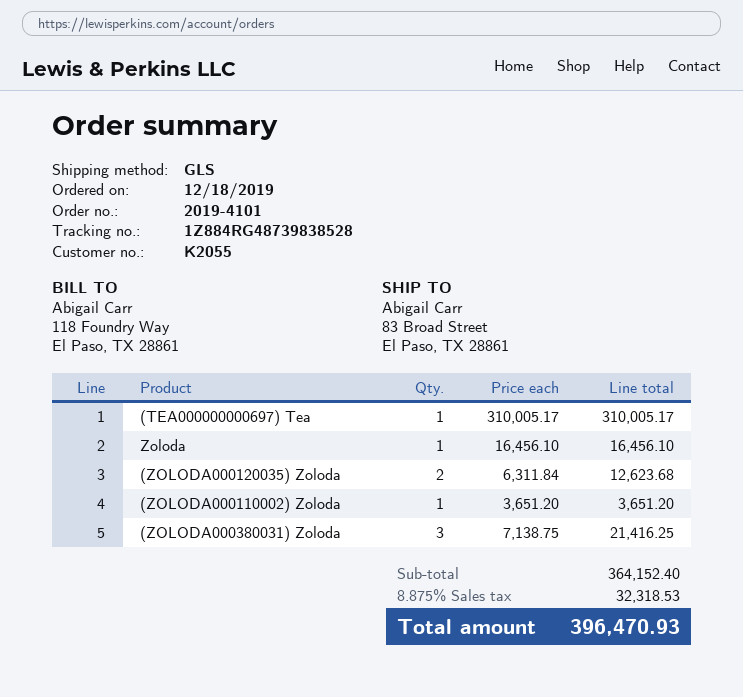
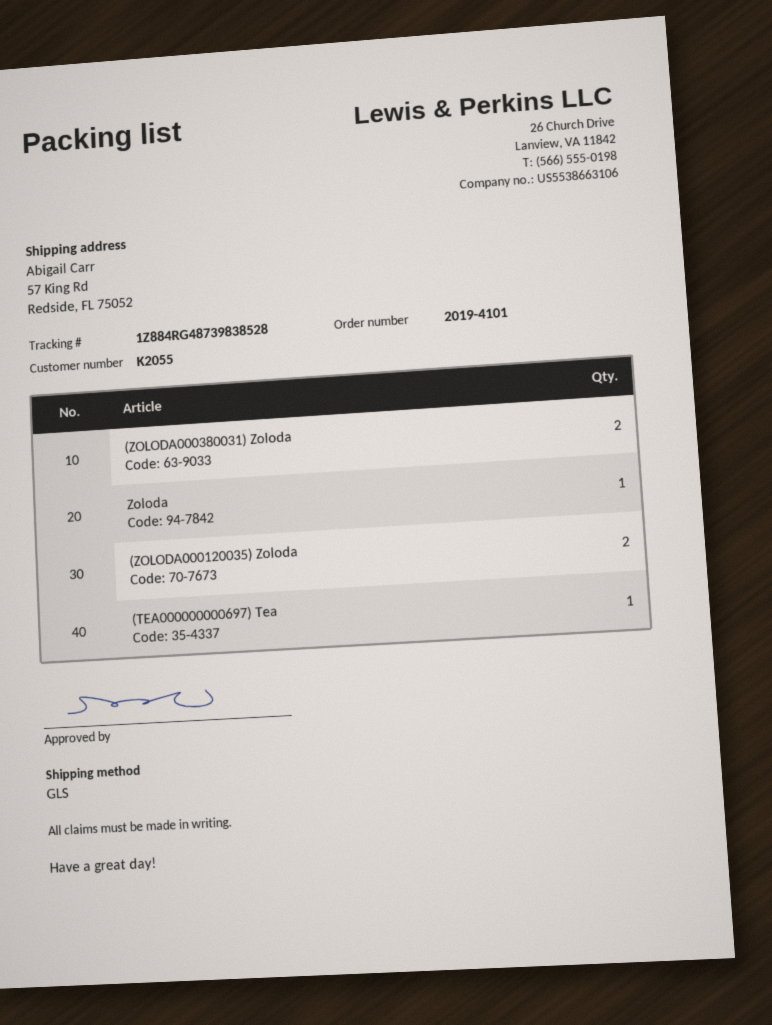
ship to: 83 Broad Street, El Paso, TX 28861 -> 57 King Rd, Redside, FL 75052
(ZOLODA000110002) Zoloda: 1 -> none
(ZOLODA000380031) Zoloda: 3 -> 2

